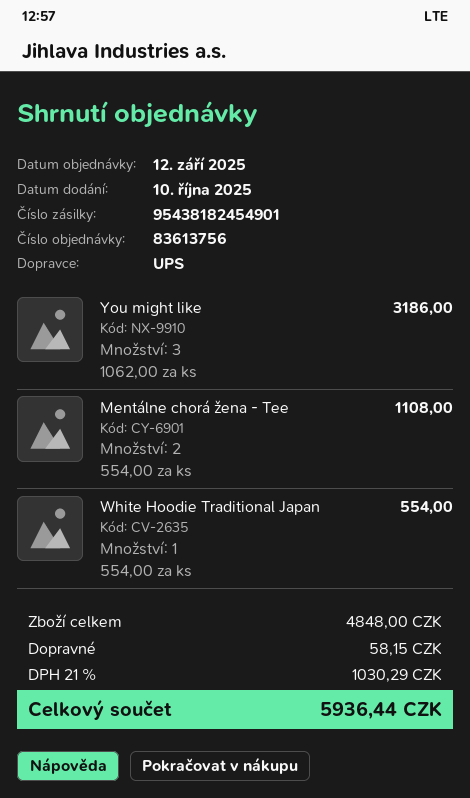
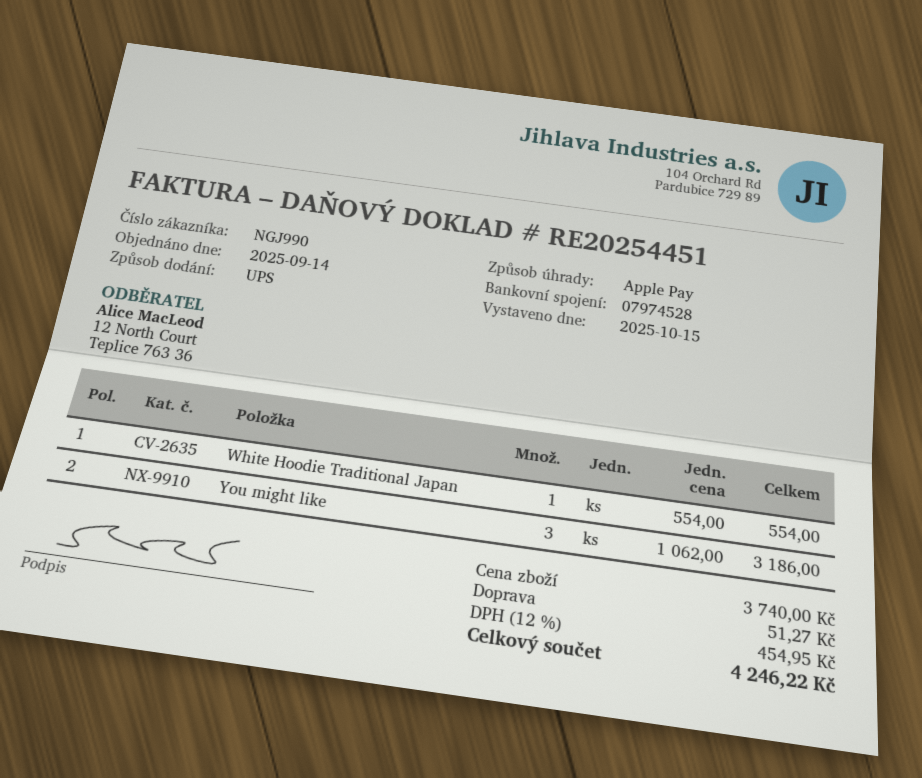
order date: 2025-09-12 -> 2025-09-14
Mentálne chorá žena - Tee: 2 x 554.00 = 1108.00 -> none
subtotal: 4848.00 -> 3740.00
shipping: 58.15 -> 51.27
tax: 21% = 1030.29 -> 12% = 454.95
total: 5936.44 -> 4246.22

